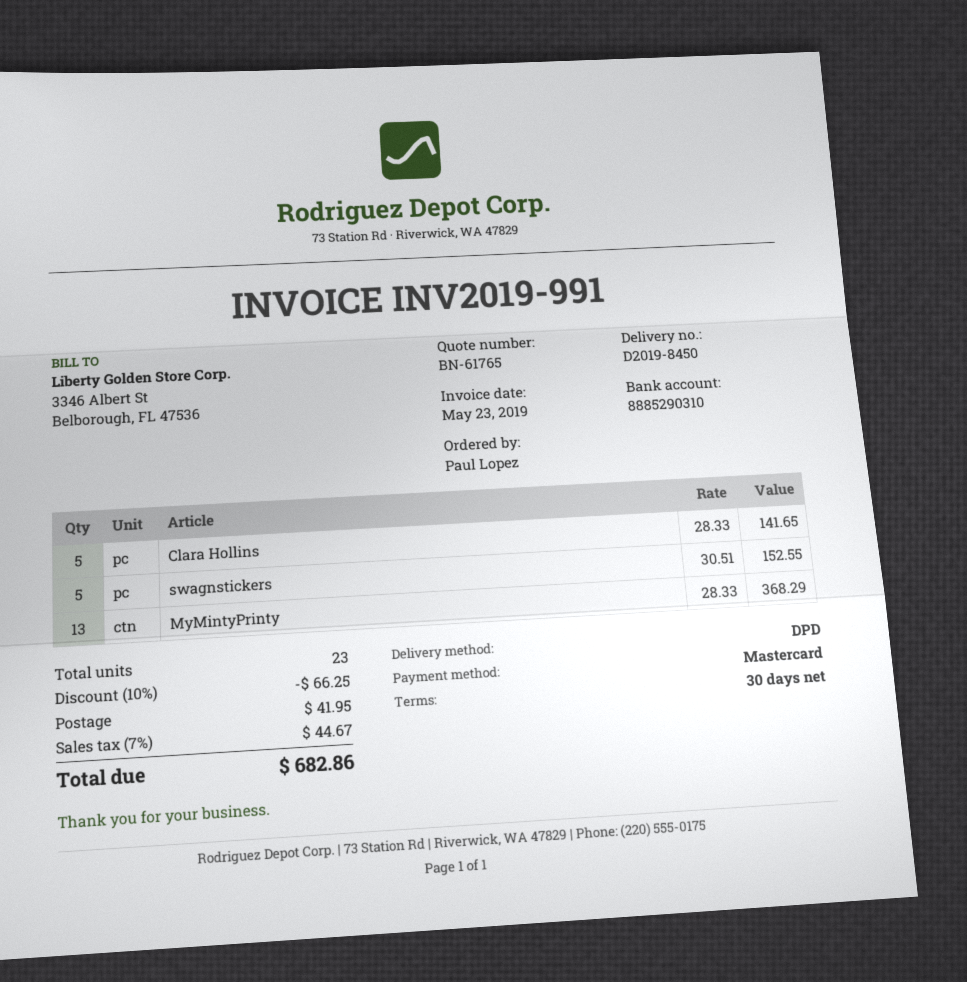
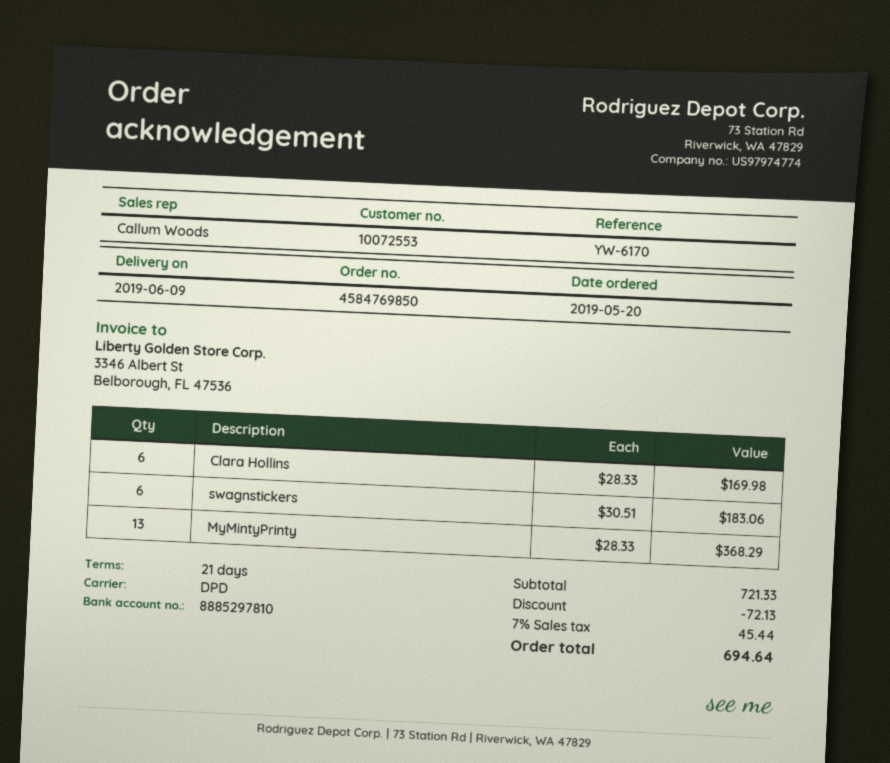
payment terms: 30 days -> 21 days
bank account: 8885290310 -> 8885297810
Clara Hollins: 5 x 28.33 = 141.65 -> 6 x 28.33 = 169.98
swagnstickers: 5 x 30.51 = 152.55 -> 6 x 30.51 = 183.06
discount: 66.25 -> 72.13
shipping: 41.95 -> none
tax: 7% = 44.67 -> 7% = 45.44
total: 682.86 -> 694.64

